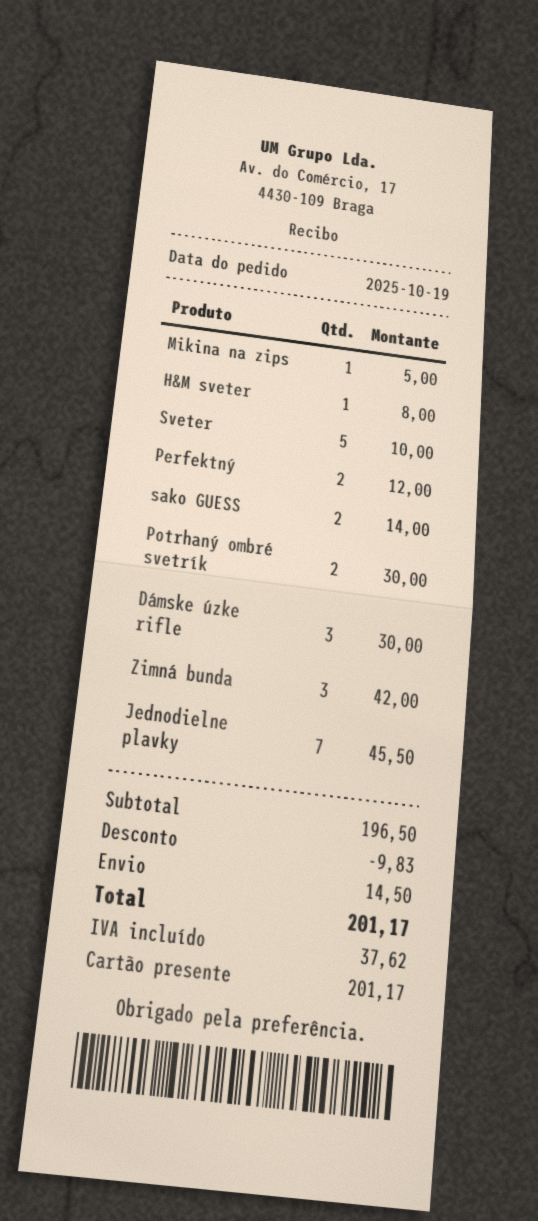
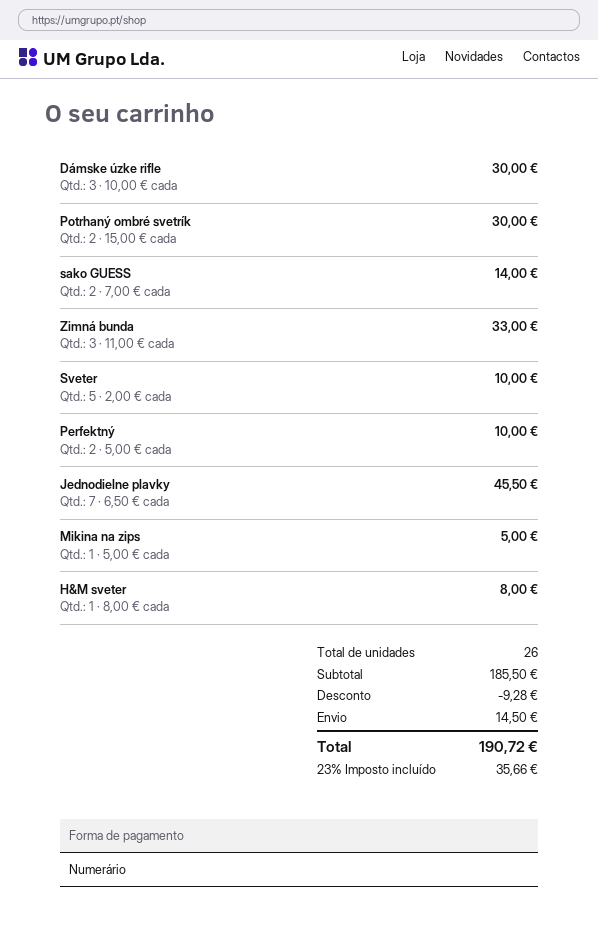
payment method: gift card -> cash
Perfektný: 2 for 12.00 -> 2 for 10.00
Zimná bunda: 3 for 42.00 -> 3 for 33.00
subtotal: 196.50 -> 185.50
discount: 9.83 -> 9.28
tax: 37.62 -> 35.66
total: 201.17 -> 190.72

